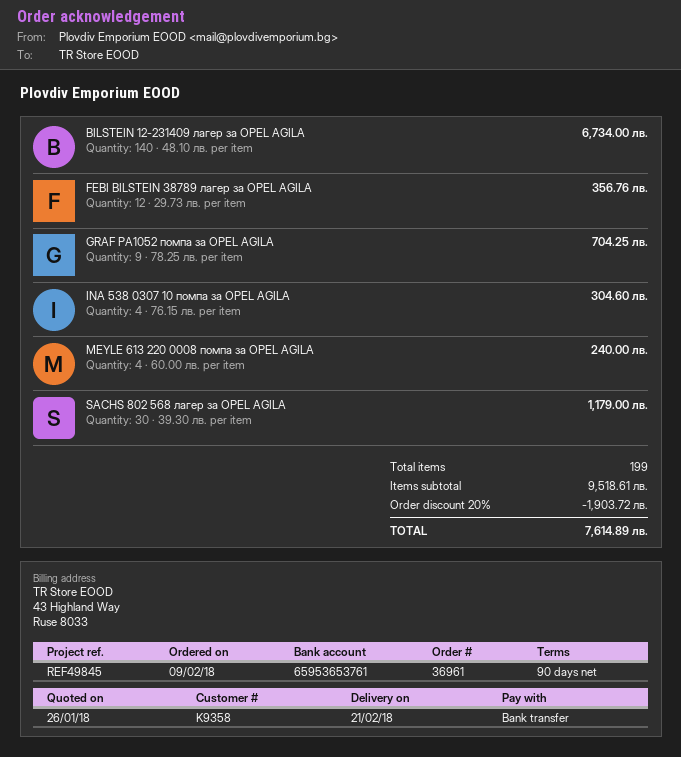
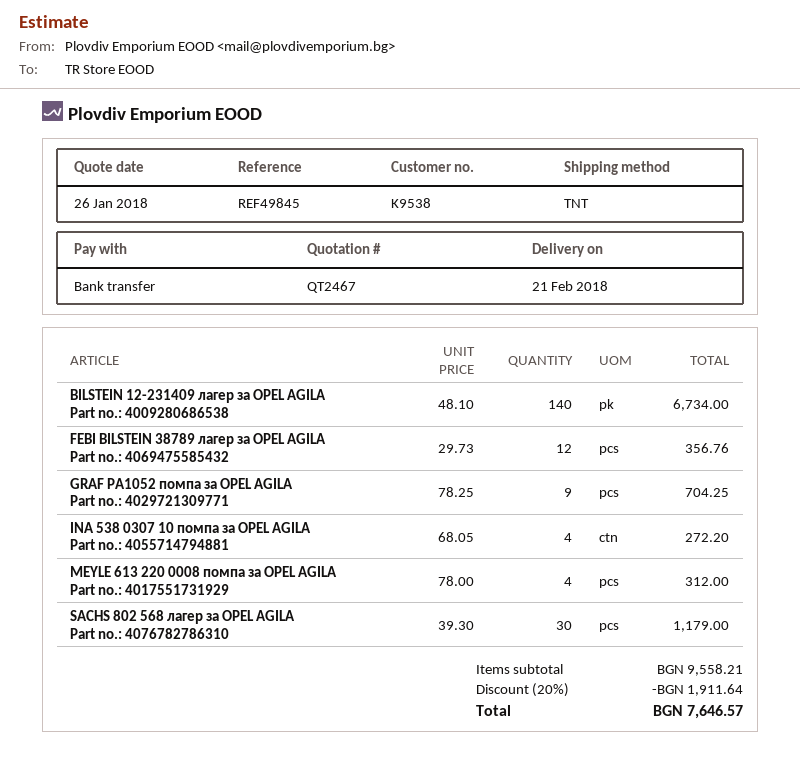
customer number: K9358 -> K9538
INA 538 0307 10 помпа за OPEL AGILA: 4 x 76.15 = 304.60 -> 4 x 68.05 = 272.20
MEYLE 613 220 0008 помпа за OPEL AGILA: 4 x 60.00 = 240.00 -> 4 x 78.00 = 312.00
subtotal: 9518.61 -> 9558.21
discount: 20% = 1903.72 -> 20% = 1911.64
total: 7614.89 -> 7646.57

